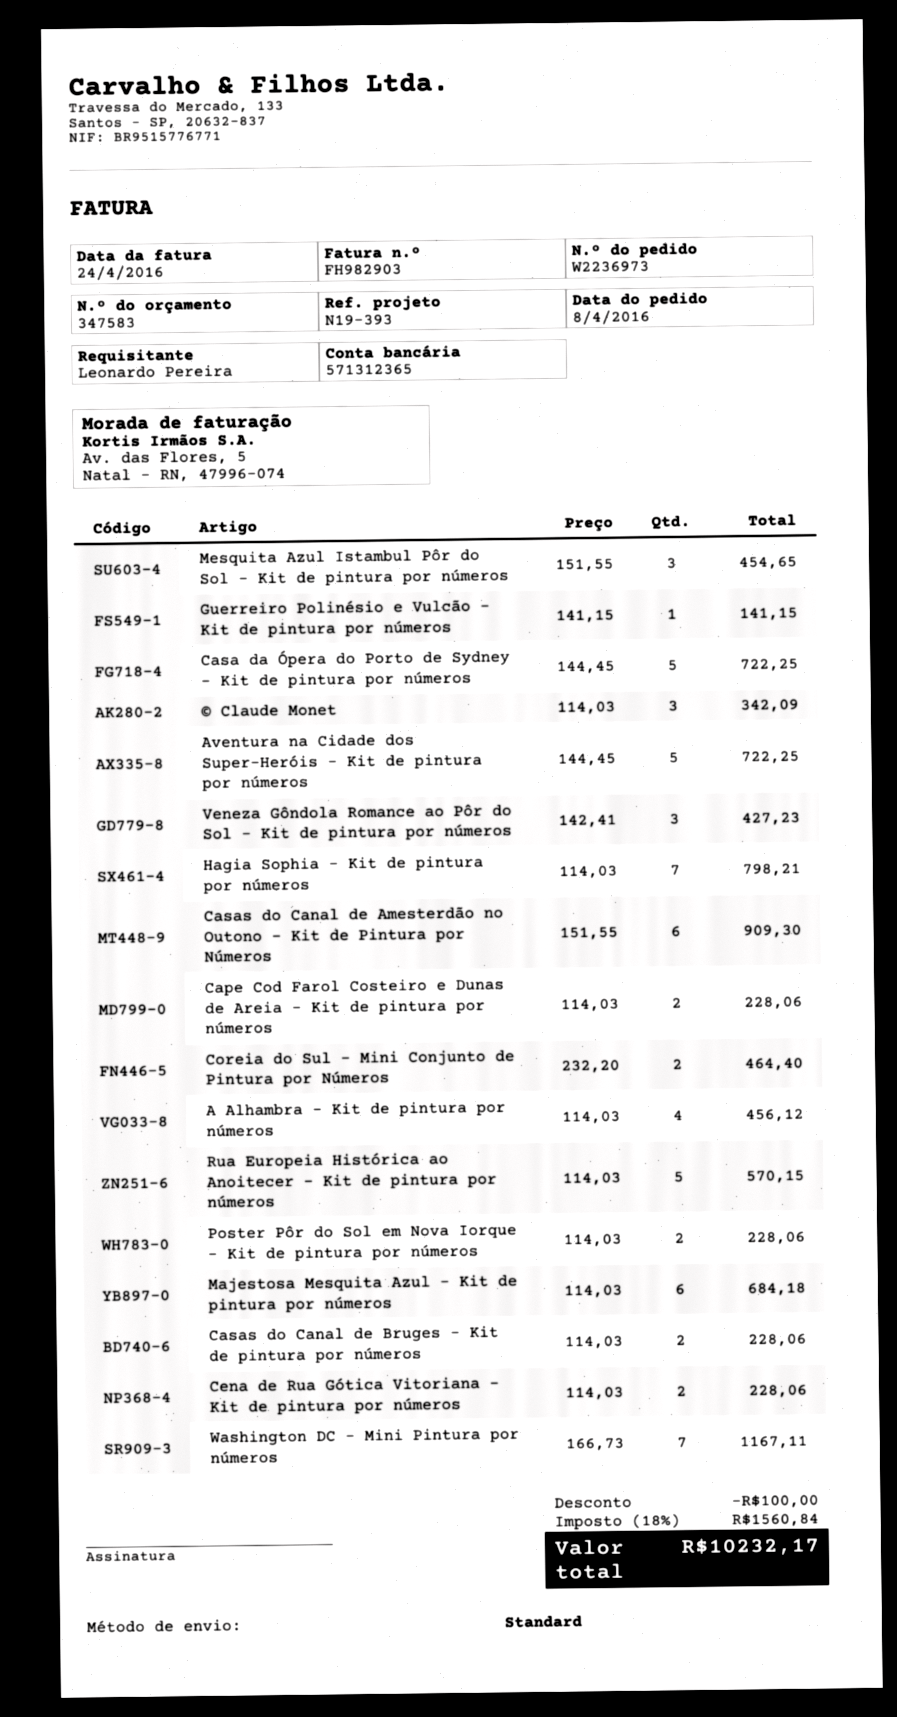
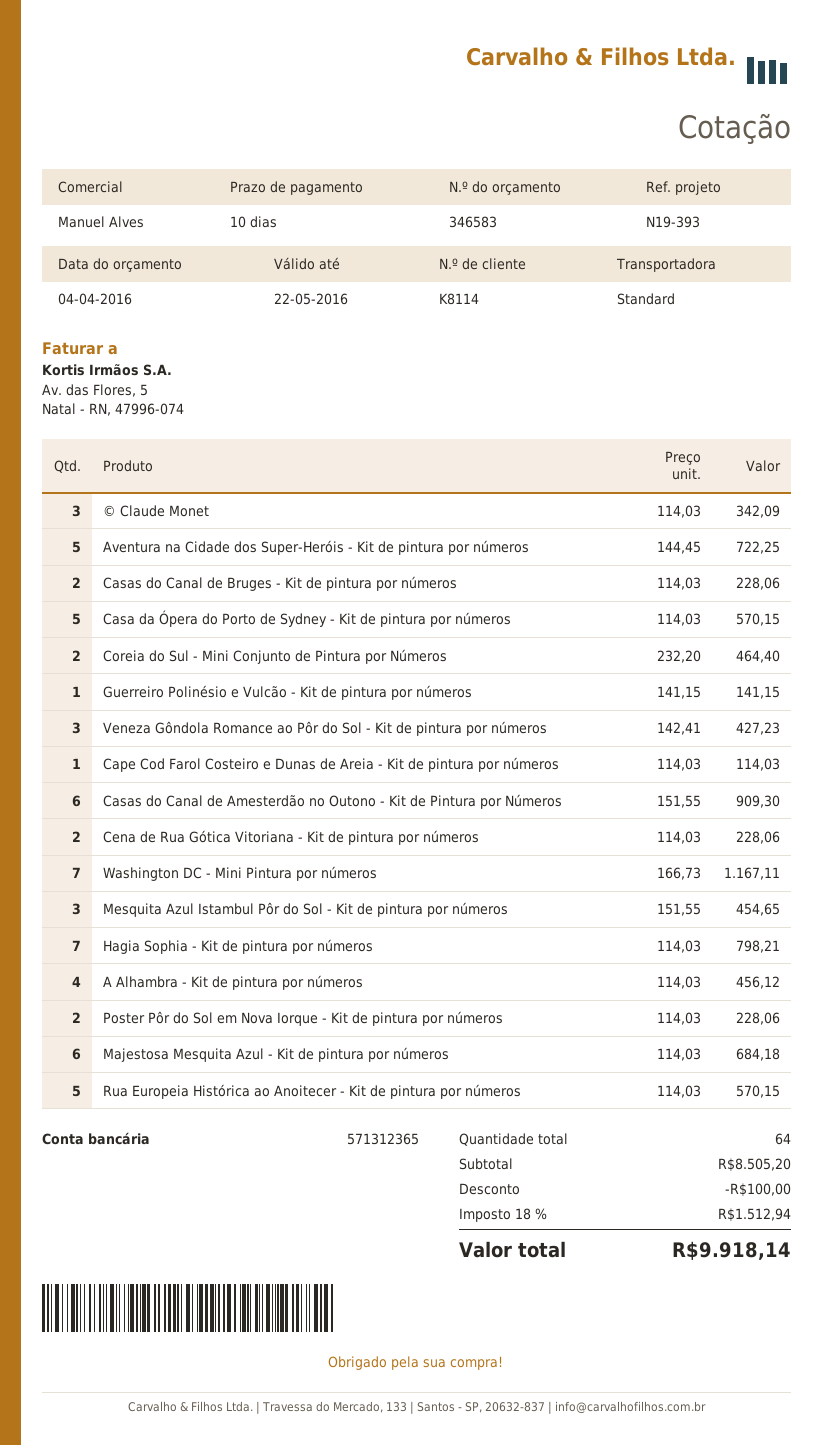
quote number: 347583 -> 346583
Casa da Ópera do Porto de Sydney - Kit de pintura por números: 5 x 144.45 = 722.25 -> 5 x 114.03 = 570.15
Cape Cod Farol Costeiro e Dunas de Areia - Kit de pintura por números: 2 x 114.03 = 228.06 -> 1 x 114.03 = 114.03
tax: 18% = 1560.84 -> 18% = 1512.94
total: 10232.17 -> 9918.14

